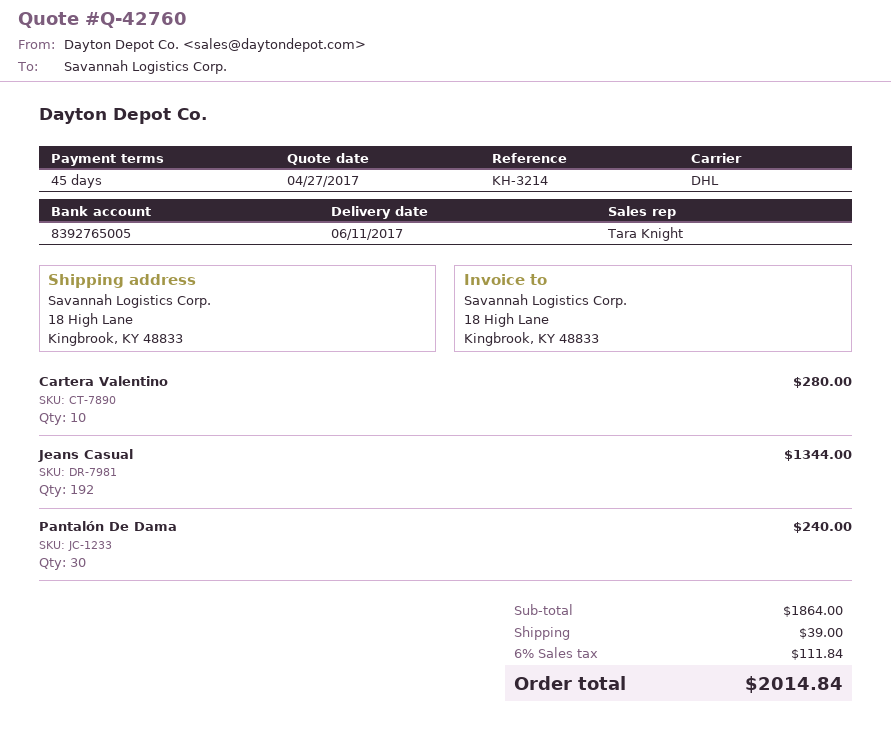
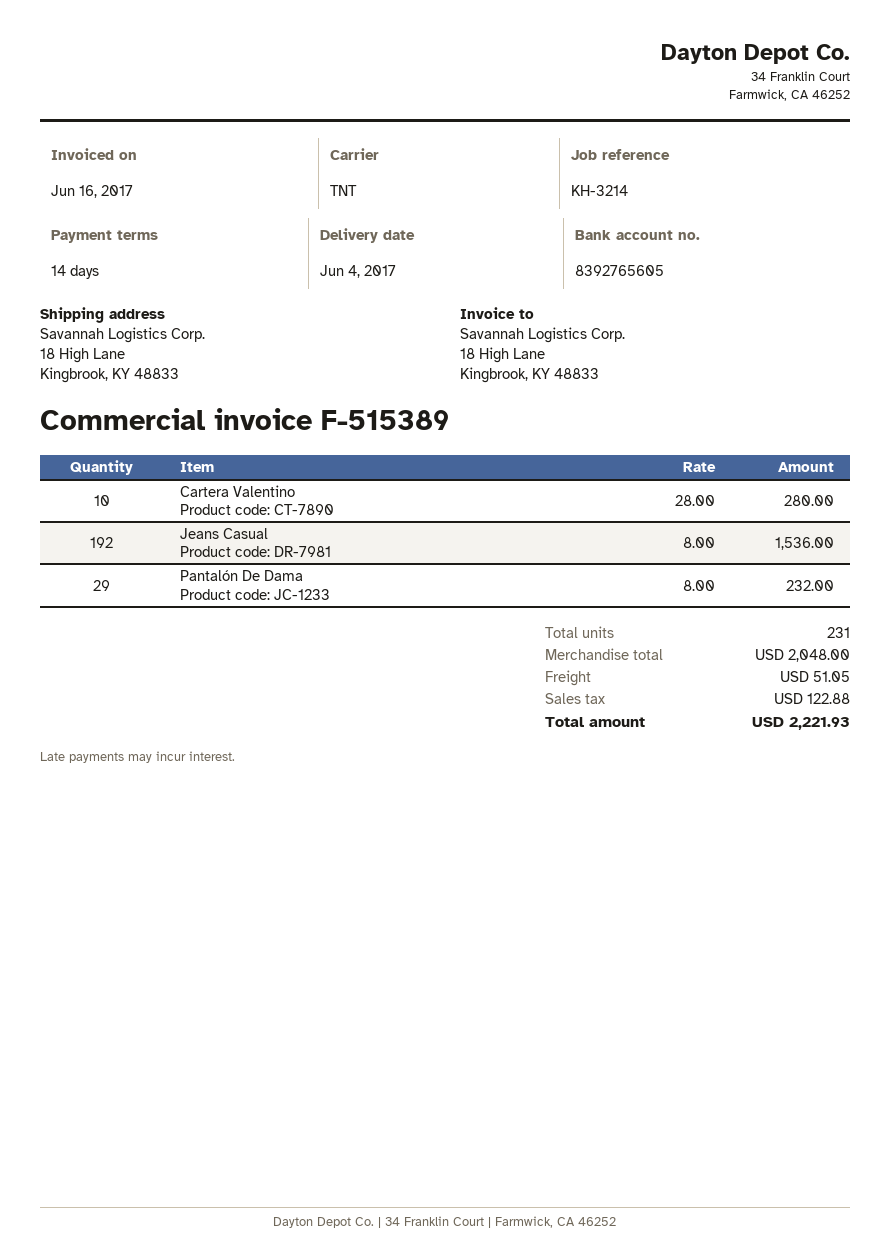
delivery date: 2017-06-11 -> 2017-06-04
payment terms: 45 days -> 14 days
bank account: 8392765005 -> 8392765605
shipping method: DHL -> TNT
Jeans Casual: 192 for 1344.00 -> 192 for 1536.00
Pantalón De Dama: 30 for 240.00 -> 29 for 232.00
subtotal: 1864.00 -> 2048.00
shipping: 39.00 -> 51.05
tax: 111.84 -> 122.88
total: 2014.84 -> 2221.93

